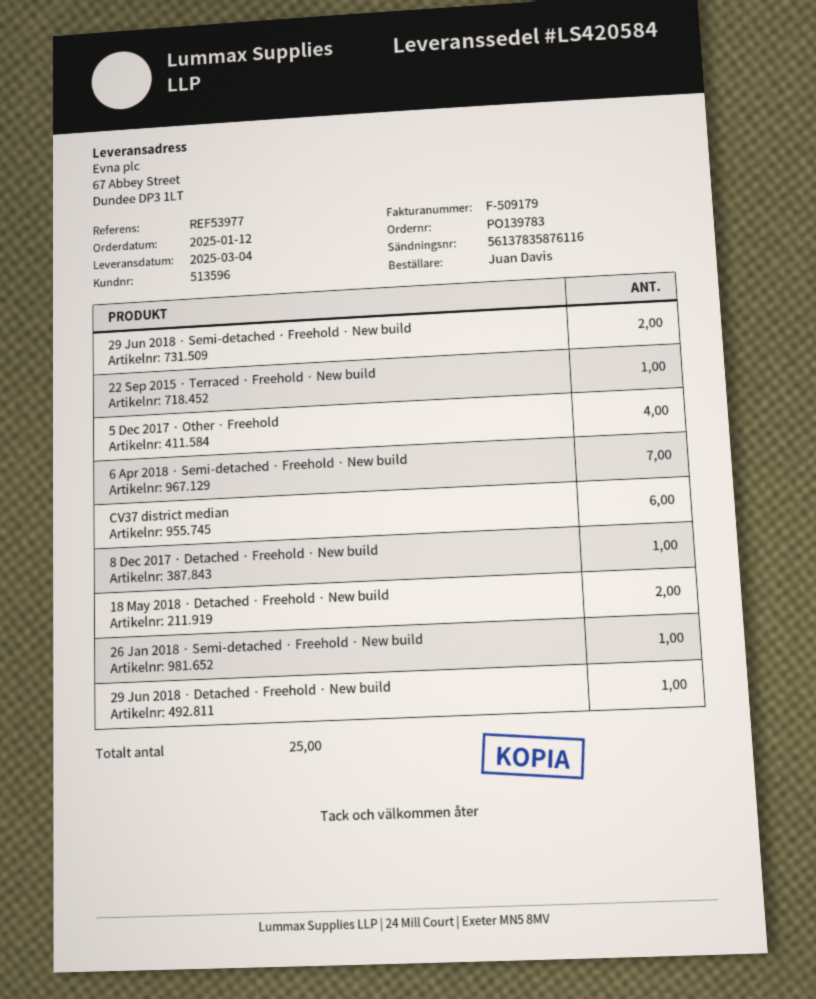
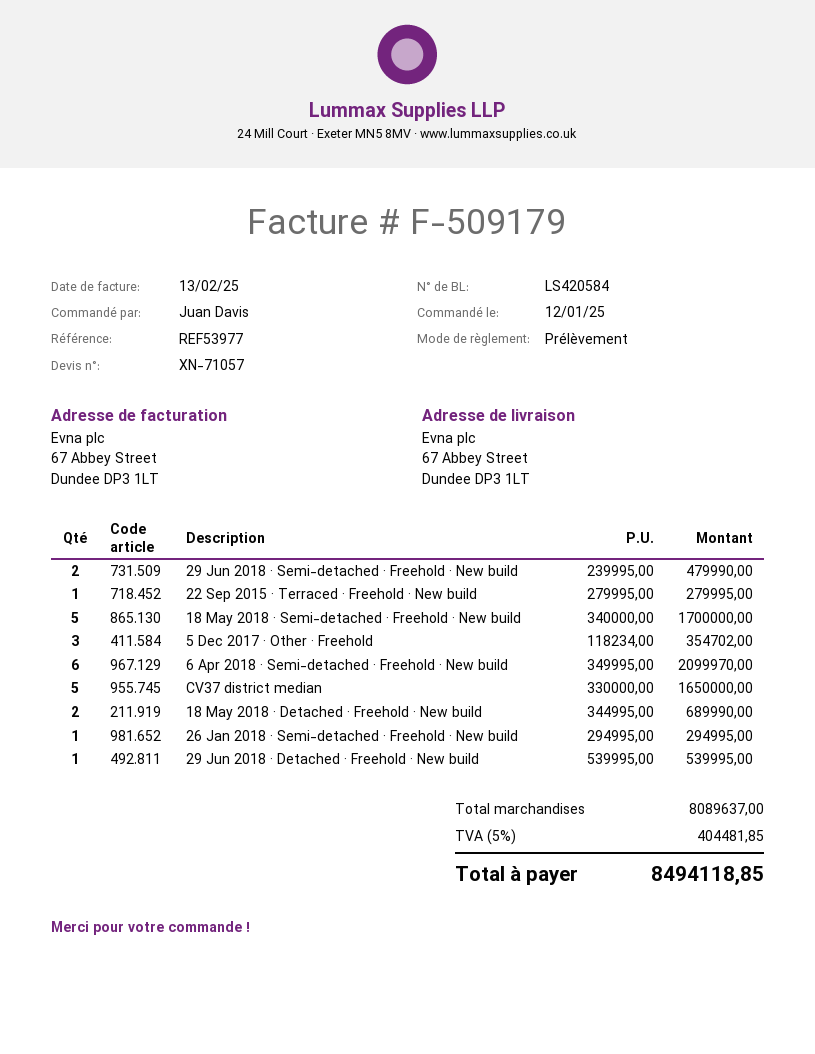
5 Dec 2017 · Other · Freehold: 4 -> 3
6 Apr 2018 · Semi-detached · Freehold · New build: 7 -> 6
CV37 district median: 6 -> 5
8 Dec 2017 · Detached · Freehold · New build: 1 -> none
18 May 2018 · Semi-detached · Freehold · New build: none -> 5

